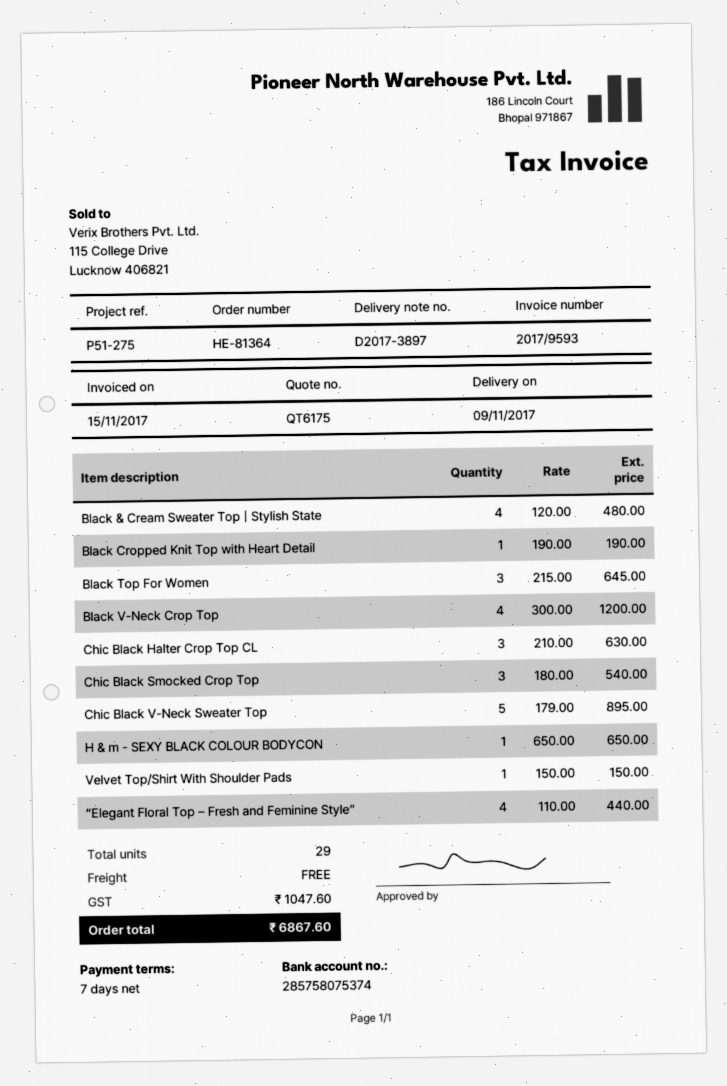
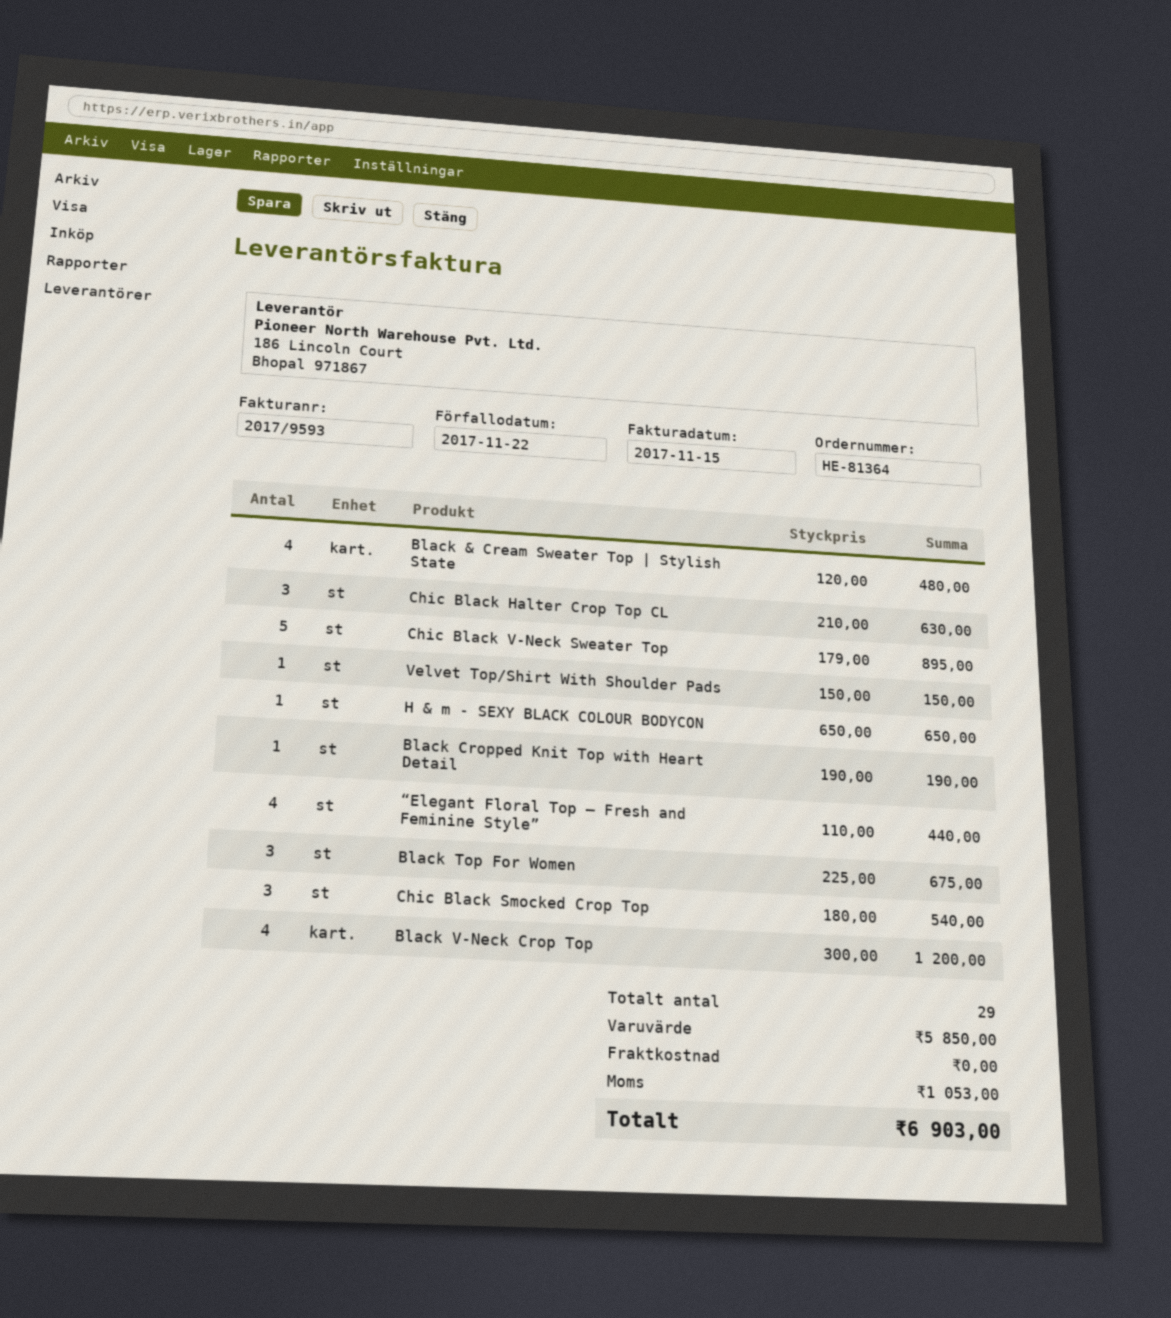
Black Top For Women: 3 x 215.00 = 645.00 -> 3 x 225.00 = 675.00
tax: 1047.60 -> 1053.00
total: 6867.60 -> 6903.00

